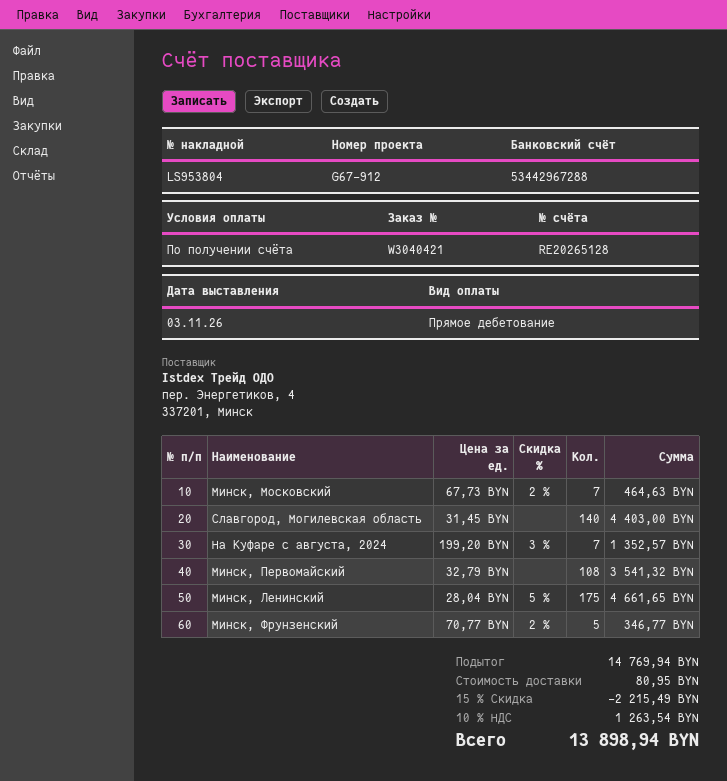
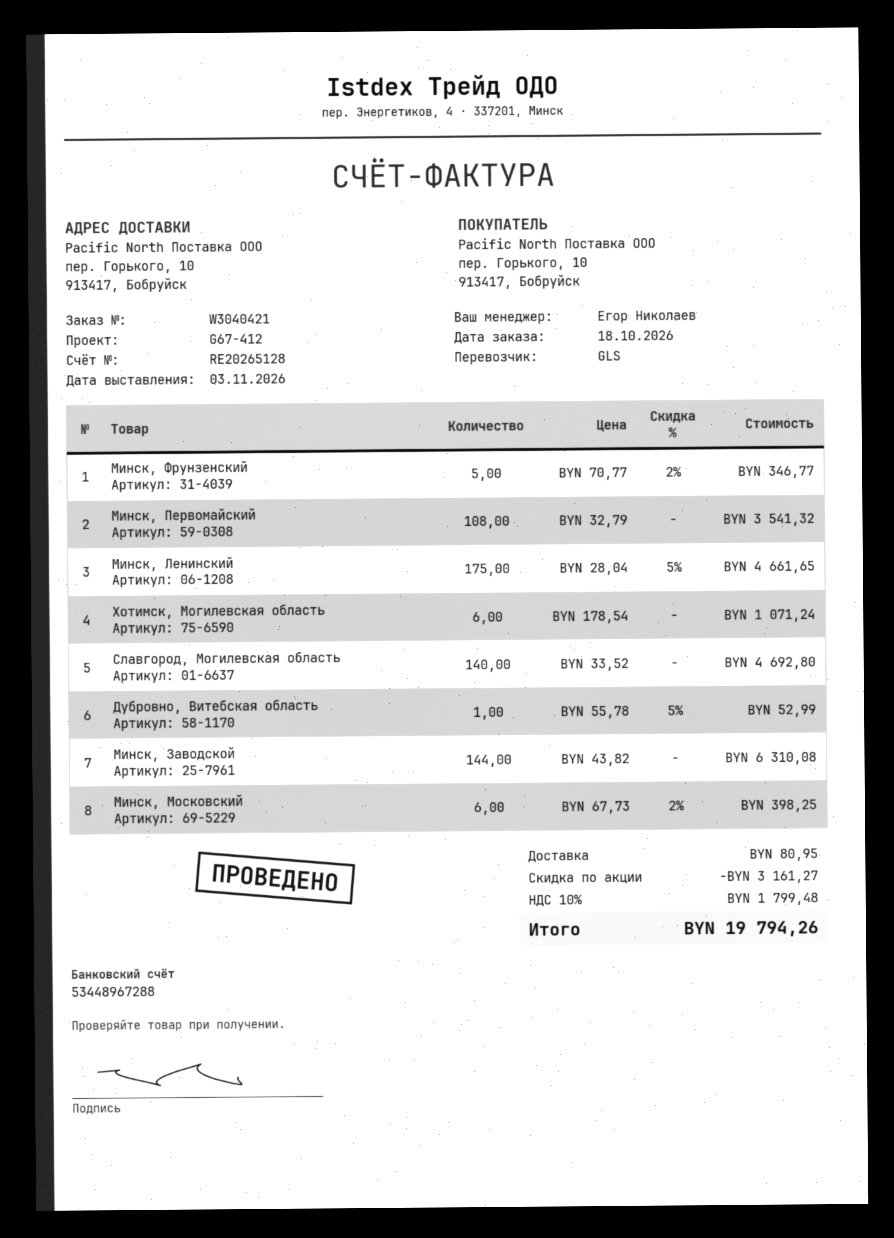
reference: G67-912 -> G67-412
bank account: 53442967288 -> 53448967288
Минск, Московский: 7 x 67.73 - 2% = 464.63 -> 6 x 67.73 - 2% = 398.25
Славгород, Могилевская область: 140 x 31.45 = 4403.00 -> 140 x 33.52 = 4692.80
На Куфаре с августа, 2024: 7 x 199.20 - 3% = 1352.57 -> none
Хотимск, Могилевская область: none -> 6 x 178.54 = 1071.24
Дубровно, Витебская область: none -> 1 x 55.78 - 5% = 52.99
Минск, Заводской: none -> 144 x 43.82 = 6310.08
discount: 2215.49 -> 3161.27
tax: 10% = 1263.54 -> 10% = 1799.48
total: 13898.94 -> 19794.26

